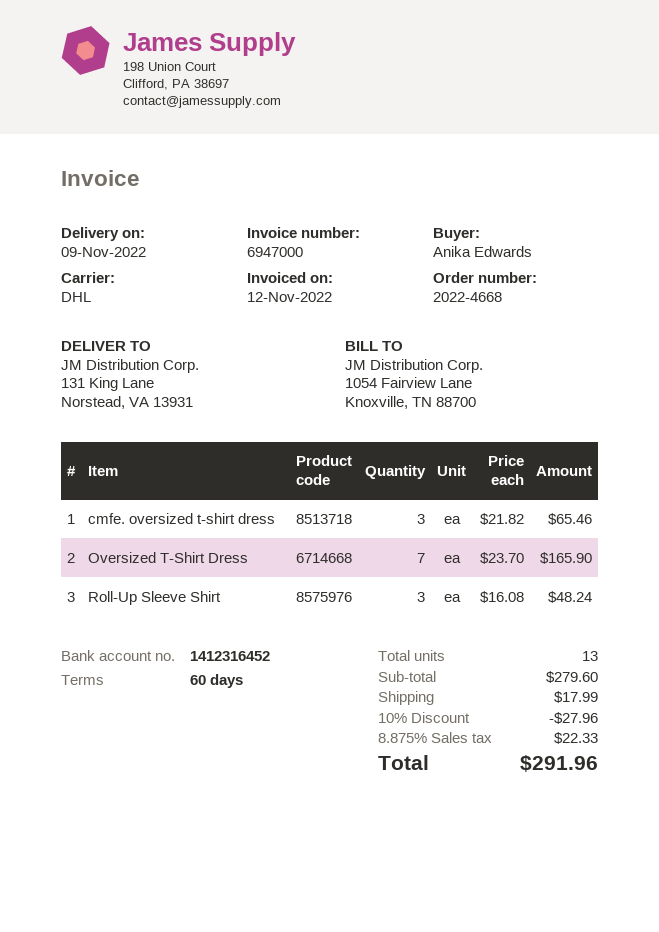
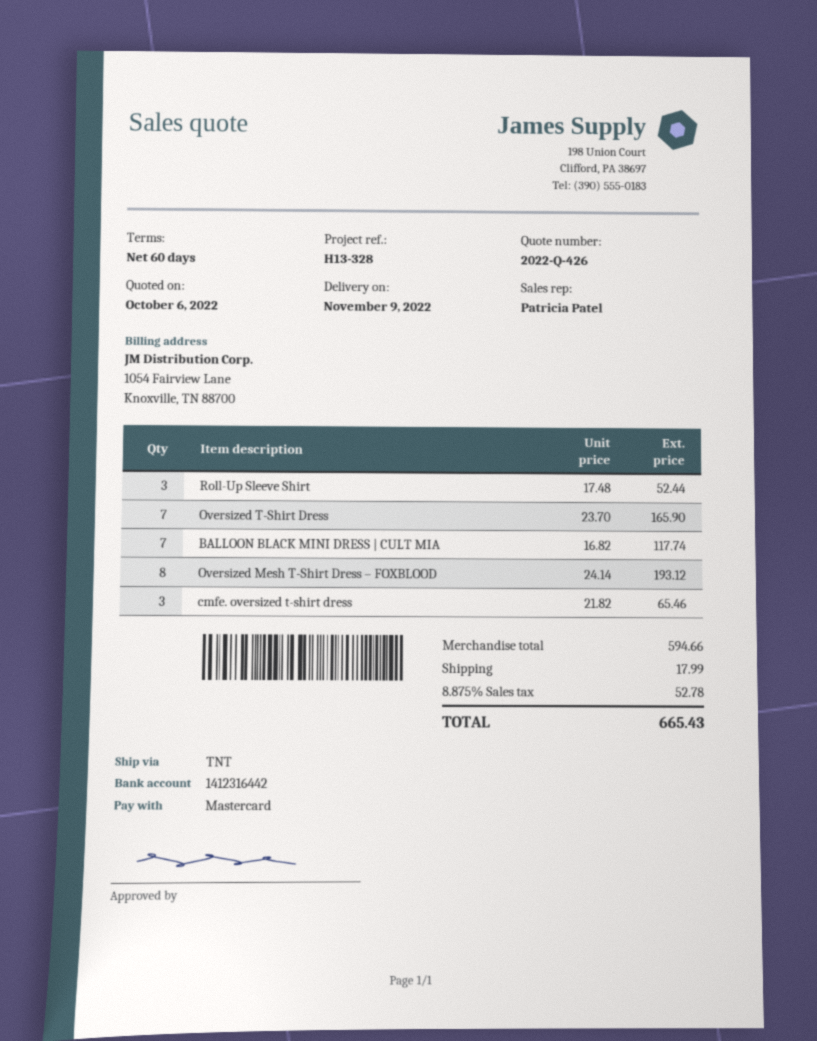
bank account: 1412316452 -> 1412316442
shipping method: DHL -> TNT
Roll-Up Sleeve Shirt: 3 x 16.08 = 48.24 -> 3 x 17.48 = 52.44
BALLOON BLACK MINI DRESS | CULT MIA: none -> 7 x 16.82 = 117.74
Oversized Mesh T-Shirt Dress – FOXBLOOD: none -> 8 x 24.14 = 193.12
subtotal: 279.60 -> 594.66
discount: 10% = 27.96 -> none
tax: 8.875% = 22.33 -> 8.875% = 52.78
total: 291.96 -> 665.43

